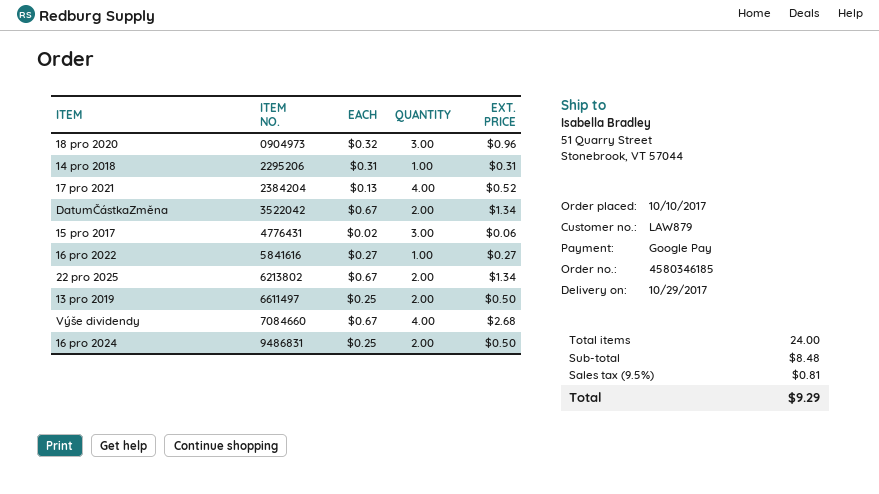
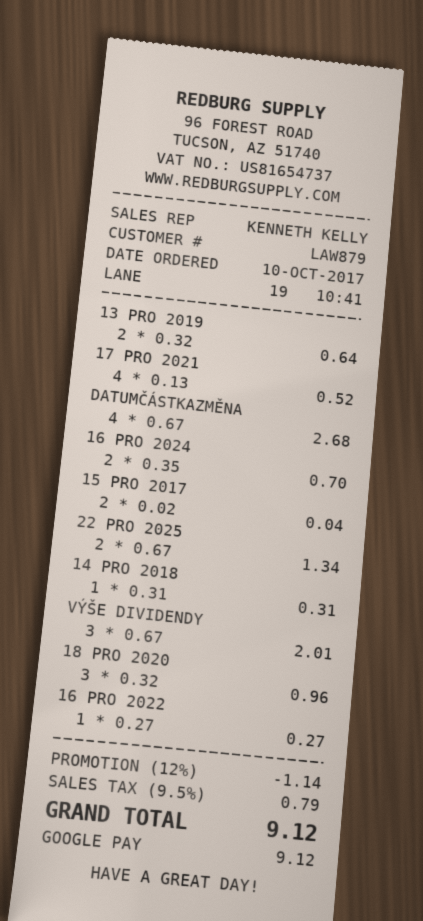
DatumČástkaZměna: 2 x 0.67 = 1.34 -> 4 x 0.67 = 2.68
15 pro 2017: 3 x 0.02 = 0.06 -> 2 x 0.02 = 0.04
13 pro 2019: 2 x 0.25 = 0.50 -> 2 x 0.32 = 0.64
Výše dividendy: 4 x 0.67 = 2.68 -> 3 x 0.67 = 2.01
16 pro 2024: 2 x 0.25 = 0.50 -> 2 x 0.35 = 0.70
discount: none -> 12% = 1.14
tax: 9.5% = 0.81 -> 9.5% = 0.79
total: 9.29 -> 9.12

